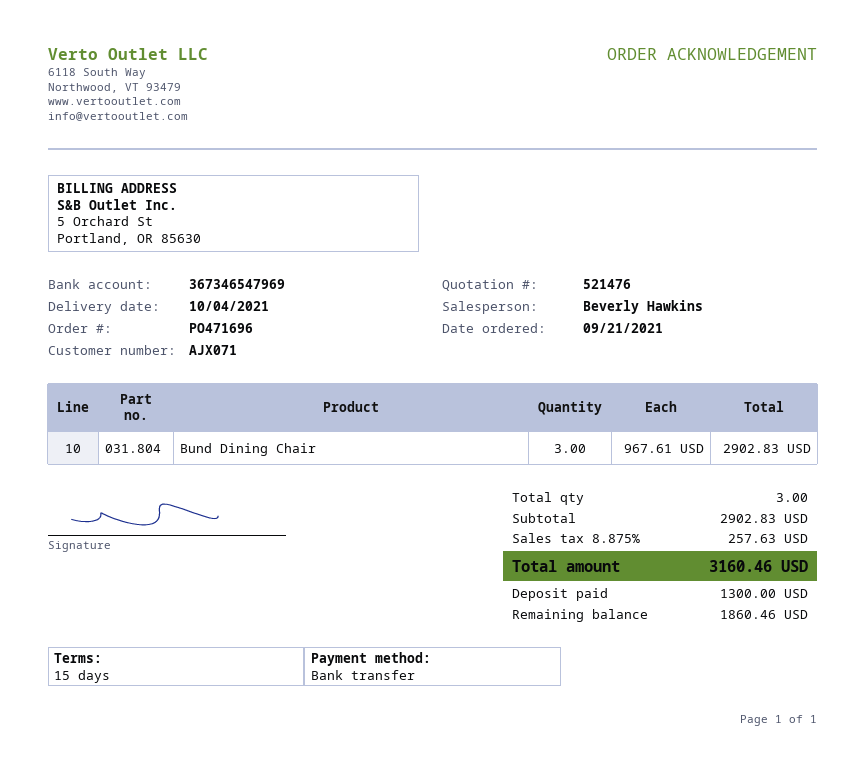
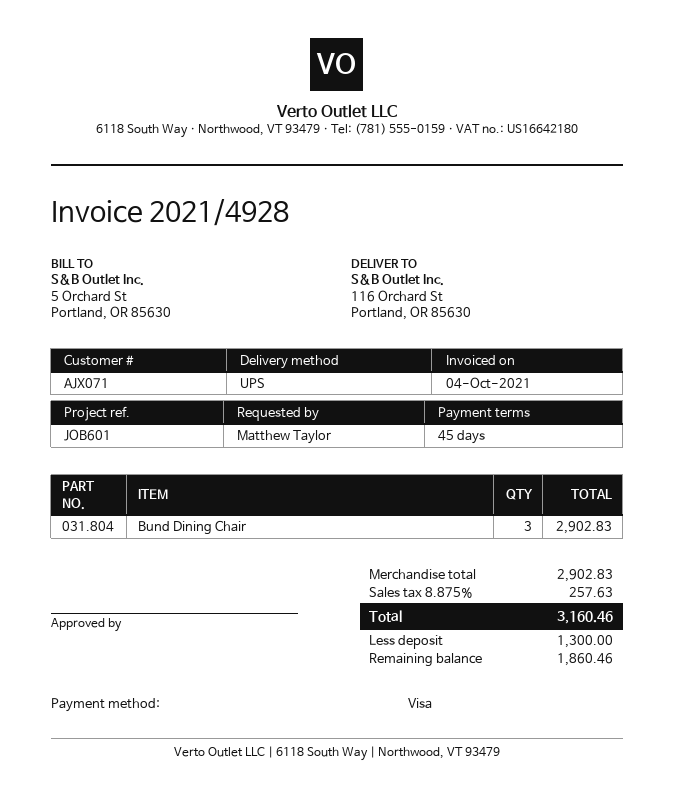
payment terms: 15 days -> 45 days
payment method: bank transfer -> Visa

